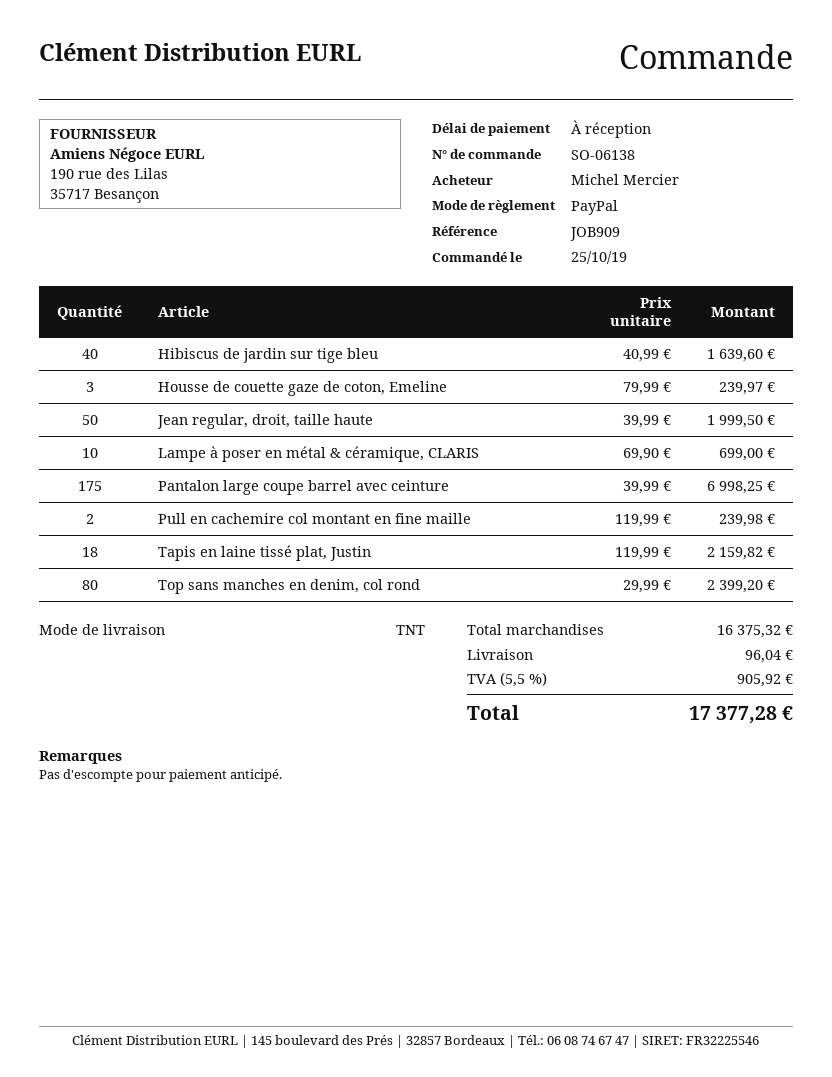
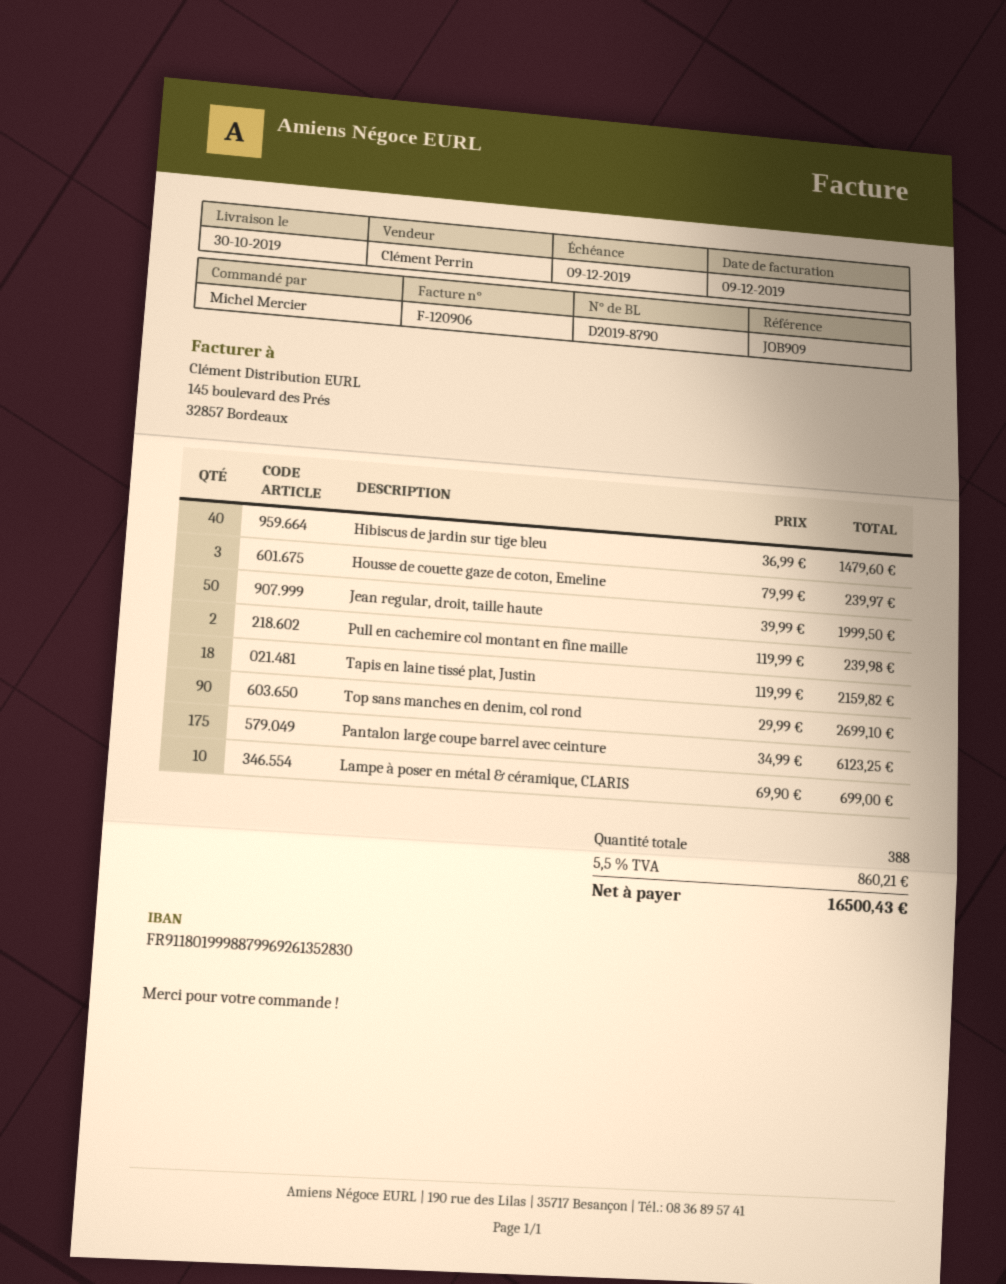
Hibiscus de jardin sur tige bleu: 40 x 40.99 = 1639.60 -> 40 x 36.99 = 1479.60
Pantalon large coupe barrel avec ceinture: 175 x 39.99 = 6998.25 -> 175 x 34.99 = 6123.25
Top sans manches en denim, col rond: 80 x 29.99 = 2399.20 -> 90 x 29.99 = 2699.10
shipping: 96.04 -> none
tax: 5.5% = 905.92 -> 5.5% = 860.21
total: 17377.28 -> 16500.43

